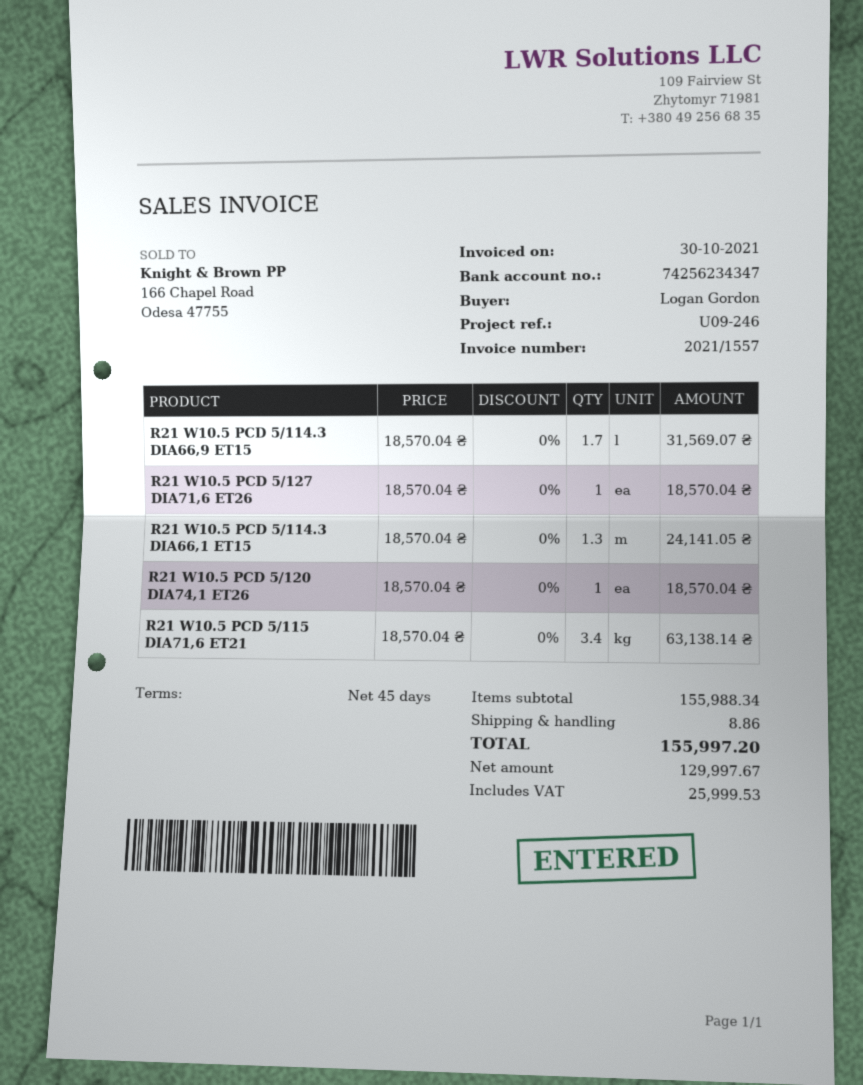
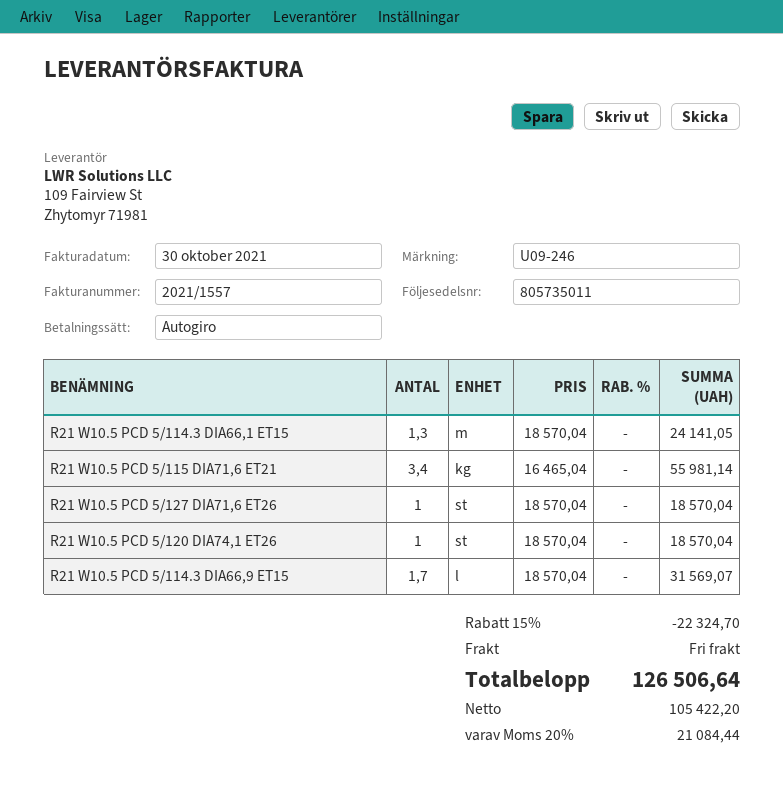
R21 W10.5 PCD 5/115 DIA71,6 ET21: 3.4 x 18570.04 = 63138.14 -> 3.4 x 16465.04 = 55981.14
discount: none -> 15% = 22324.70
shipping: 8.86 -> 0.00
net: 129997.67 -> 105422.20
tax: 25999.53 -> 21084.44
total: 155997.20 -> 126506.64

